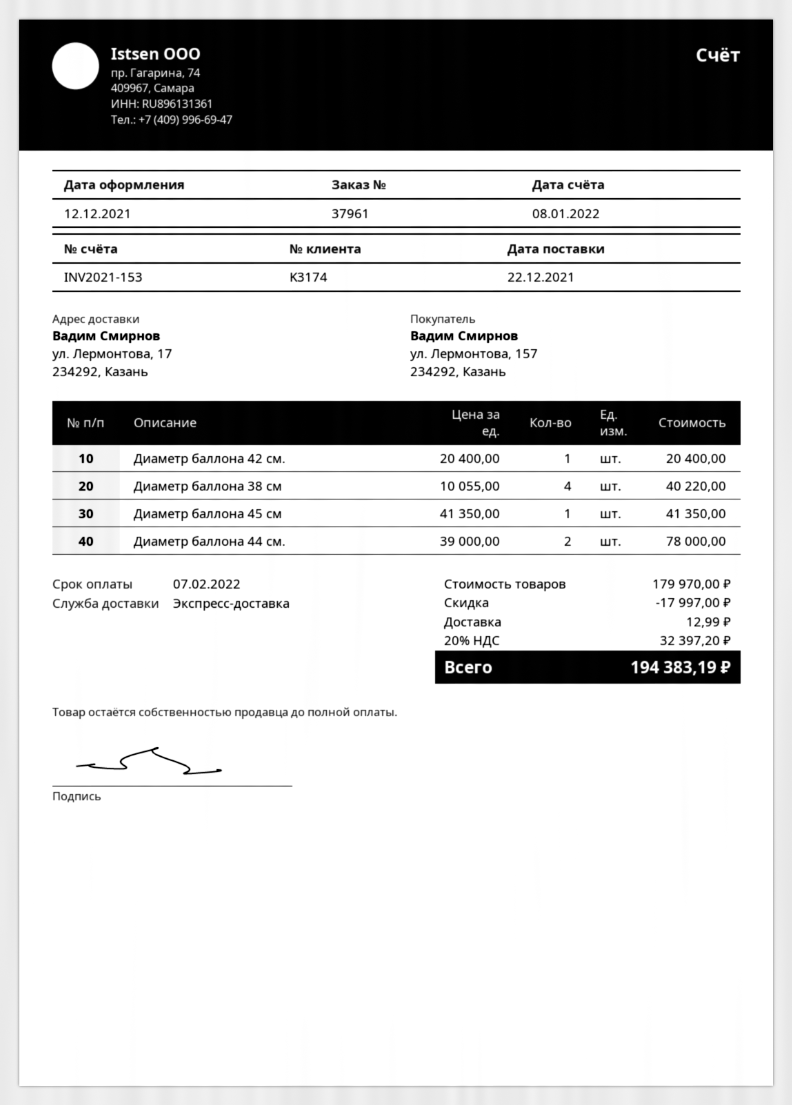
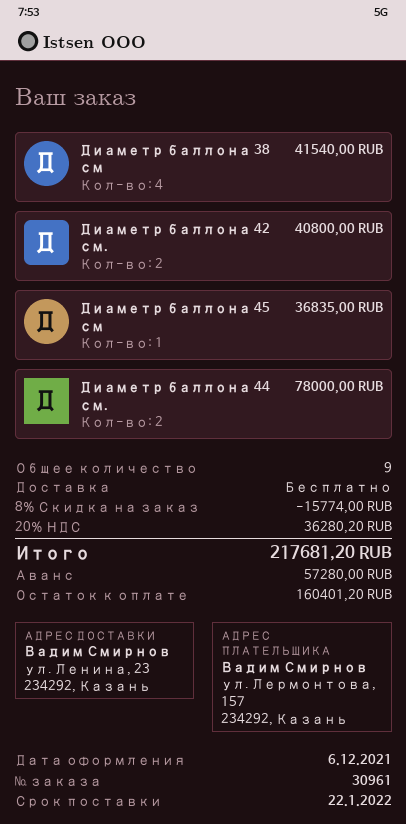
order number: 37961 -> 30961
order date: 2021-12-12 -> 2021-12-06
delivery date: 2021-12-22 -> 2022-01-22
ship to: ул. Лермонтова, 17, 234292, Казань -> ул. Ленина, 23, 234292, Казань
Диаметр баллона 42 см.: 1 for 20400.00 -> 2 for 40800.00
Диаметр баллона 38 см: 4 for 40220.00 -> 4 for 41540.00
Диаметр баллона 45 см: 1 for 41350.00 -> 1 for 36835.00
discount: 17997.00 -> 15774.00
shipping: 12.99 -> 0.00
tax: 20% = 32397.20 -> 20% = 36280.20
total: 194383.19 -> 217681.20

